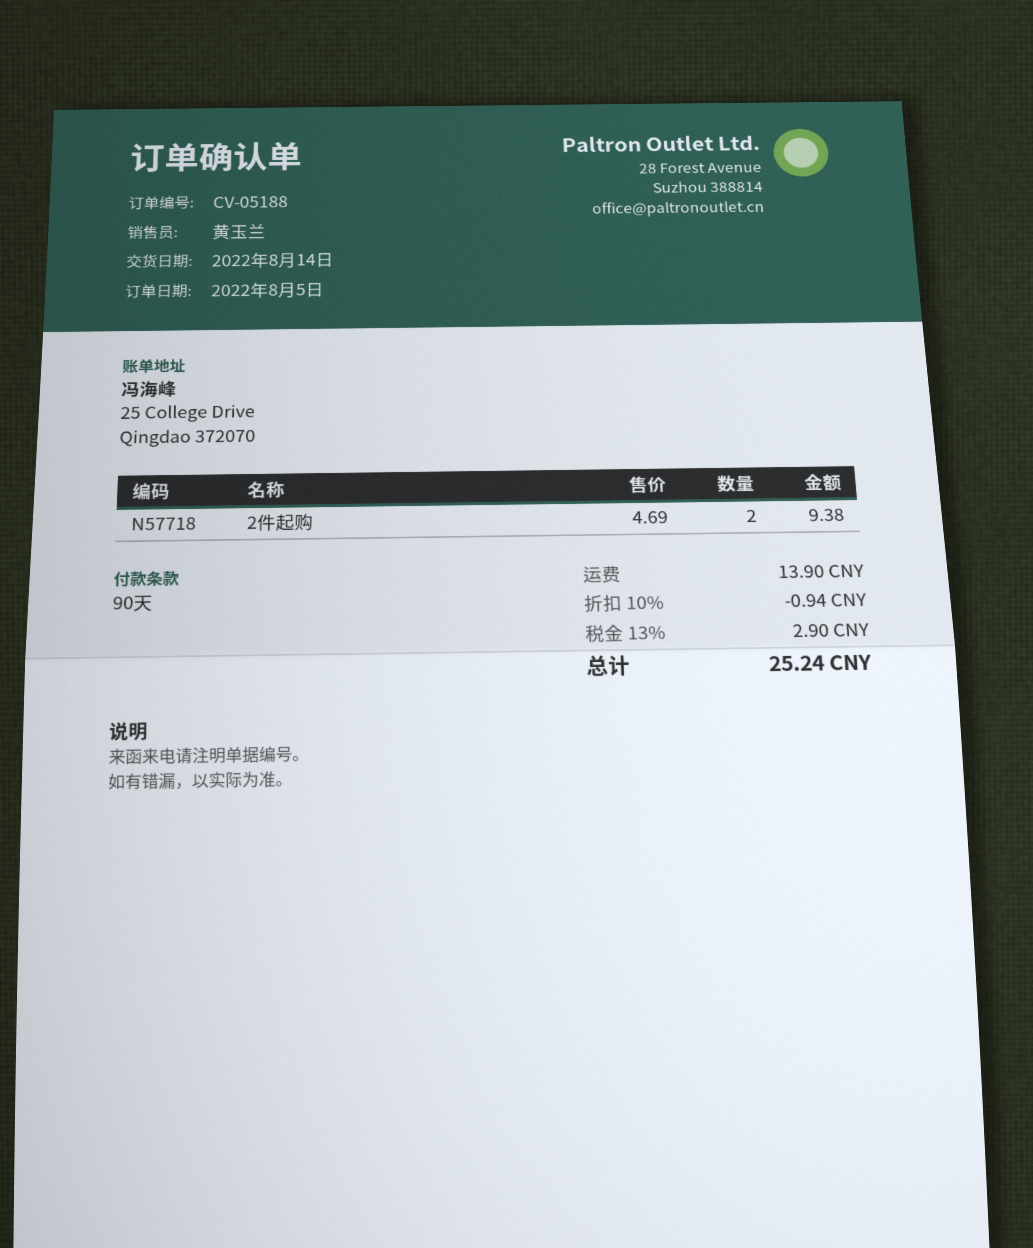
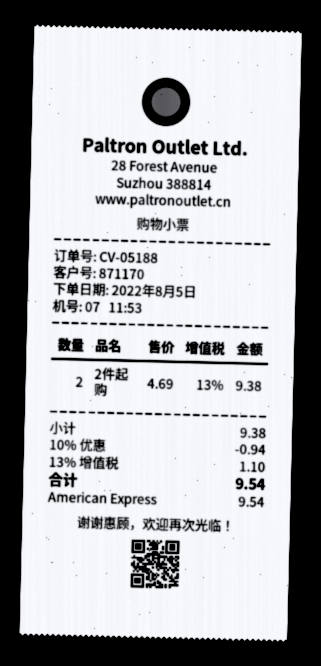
shipping: 13.90 -> none
tax: 13% = 2.90 -> 13% = 1.10
total: 25.24 -> 9.54

